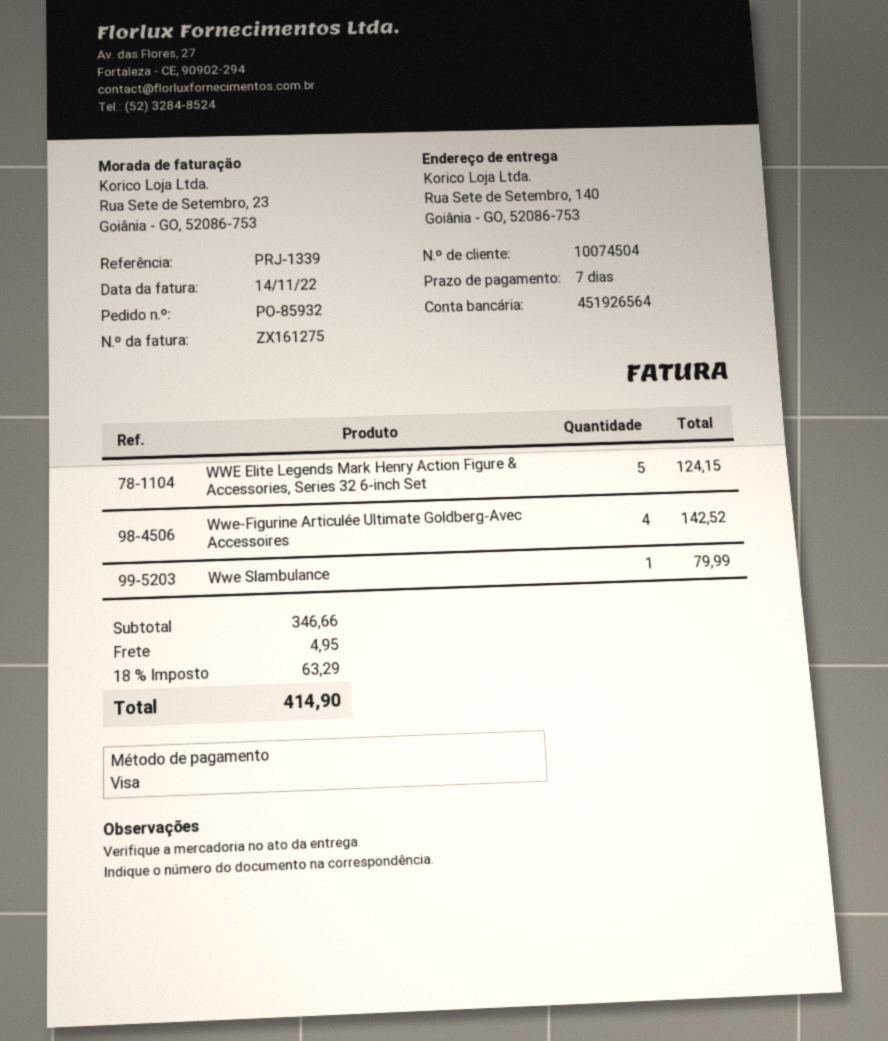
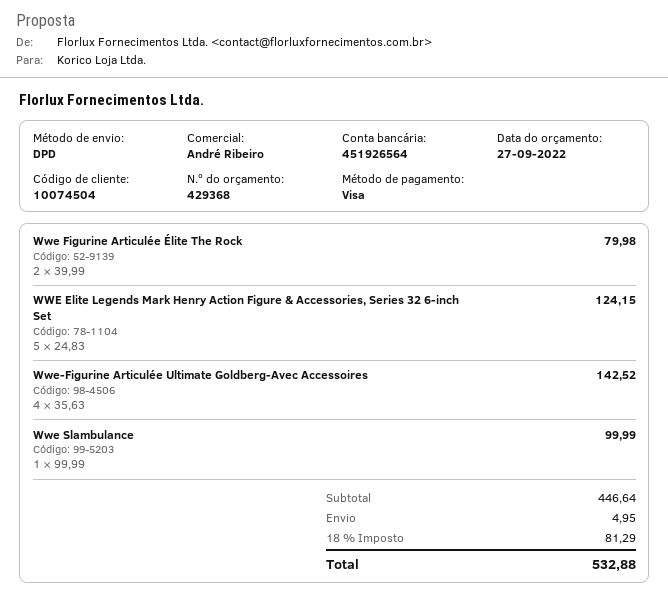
Wwe Slambulance: 1 for 79.99 -> 1 for 99.99
Wwe Figurine Articulée Élite The Rock: none -> 2 for 79.98
subtotal: 346.66 -> 446.64
tax: 18% = 63.29 -> 18% = 81.29
total: 414.90 -> 532.88

